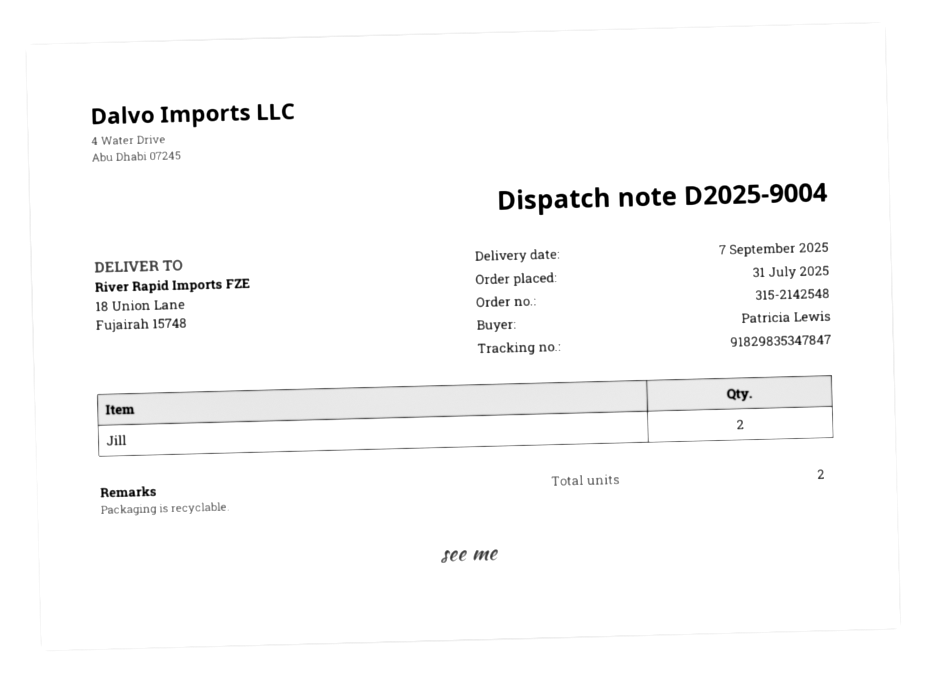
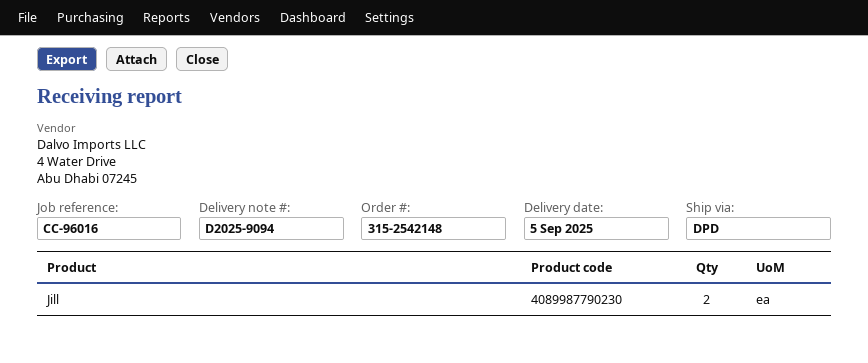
order number: 315-2142548 -> 315-2542148
delivery note number: D2025-9004 -> D2025-9094
delivery date: 2025-09-07 -> 2025-09-05

